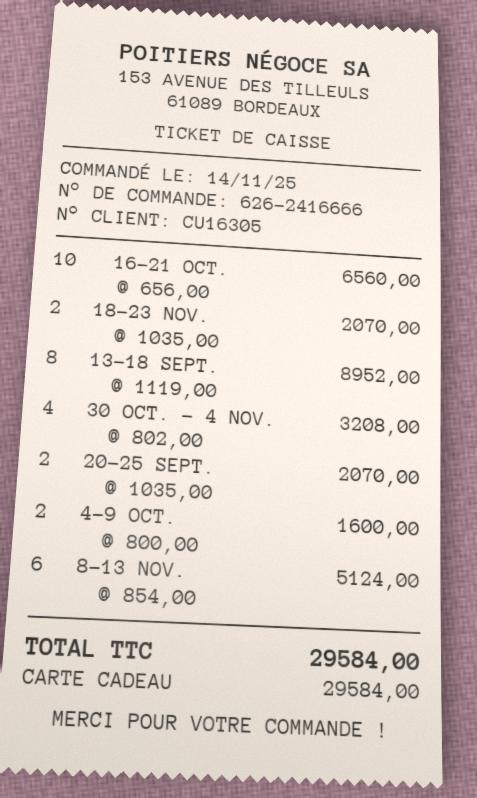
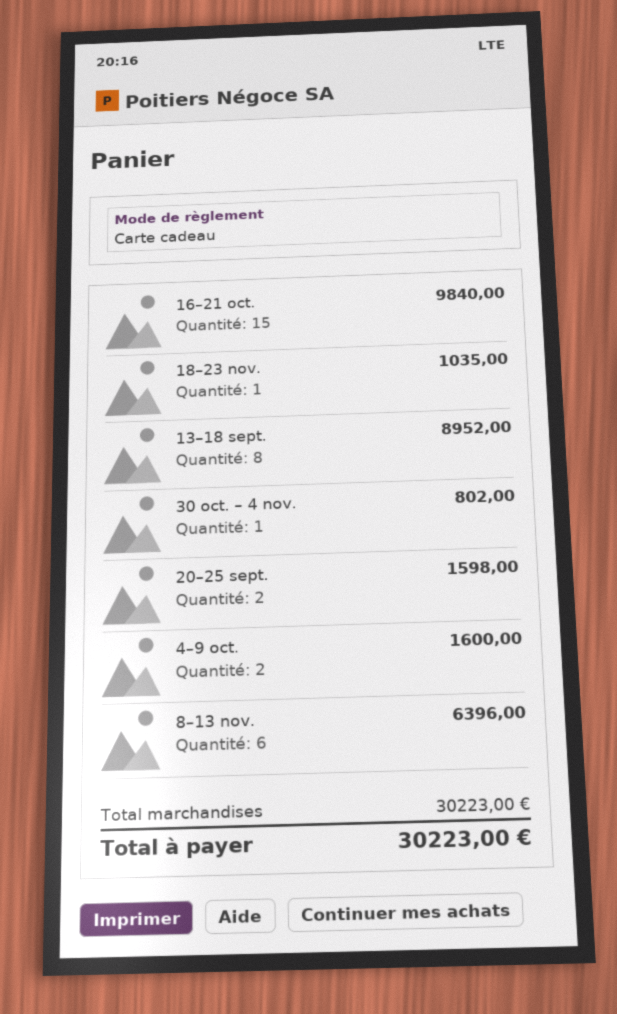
16–21 OCT.: 10 for 6560.00 -> 15 for 9840.00
18–23 NOV.: 2 for 2070.00 -> 1 for 1035.00
30 OCT. – 4 NOV.: 4 for 3208.00 -> 1 for 802.00
20–25 SEPT.: 2 for 2070.00 -> 2 for 1598.00
8–13 NOV.: 6 for 5124.00 -> 6 for 6396.00
total: 29584.00 -> 30223.00

